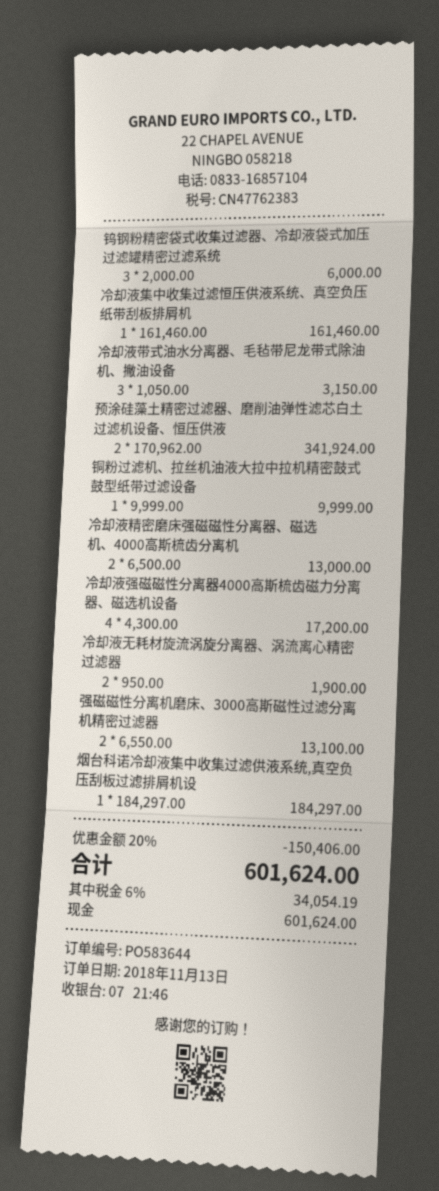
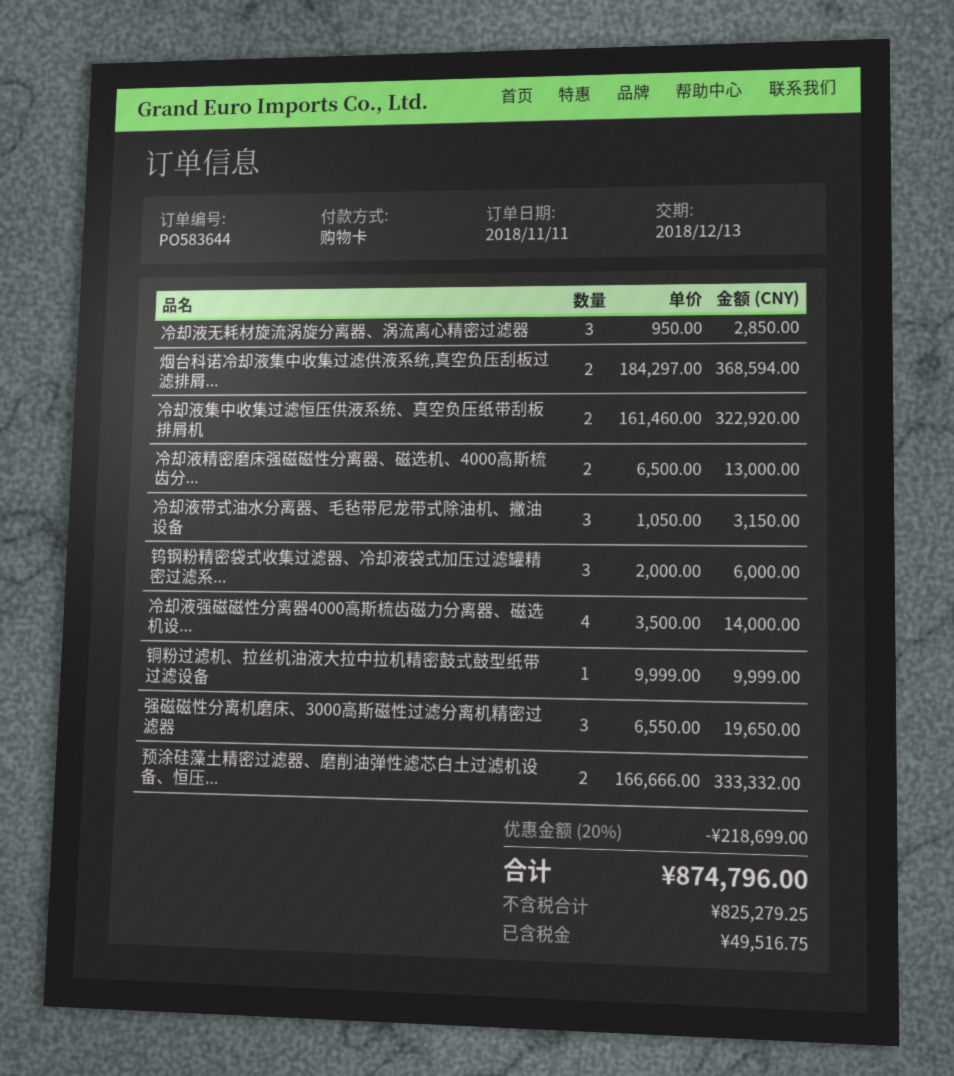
order date: 2018-11-13 -> 2018-11-11
payment method: cash -> gift card
冷却液集中收集过滤恒压供液系统、真空负压纸带刮板排屑机: 1 x 161460.00 = 161460.00 -> 2 x 161460.00 = 322920.00
预涂硅藻土精密过滤器、磨削油弹性滤芯白土过滤机设备、恒压供液: 2 x 170962.00 = 341924.00 -> 2 x 166666.00 = 333332.00
冷却液强磁磁性分离器4000高斯梳齿磁力分离器、磁选机设备: 4 x 4300.00 = 17200.00 -> 4 x 3500.00 = 14000.00
冷却液无耗材旋流涡旋分离器、涡流离心精密过滤器: 2 x 950.00 = 1900.00 -> 3 x 950.00 = 2850.00
强磁磁性分离机磨床、3000高斯磁性过滤分离机精密过滤器: 2 x 6550.00 = 13100.00 -> 3 x 6550.00 = 19650.00
烟台科诺冷却液集中收集过滤供液系统,真空负压刮板过滤排屑机设: 1 x 184297.00 = 184297.00 -> 2 x 184297.00 = 368594.00
discount: 20% = 150406.00 -> 20% = 218699.00
tax: 34054.19 -> 49516.75
total: 601624.00 -> 874796.00

